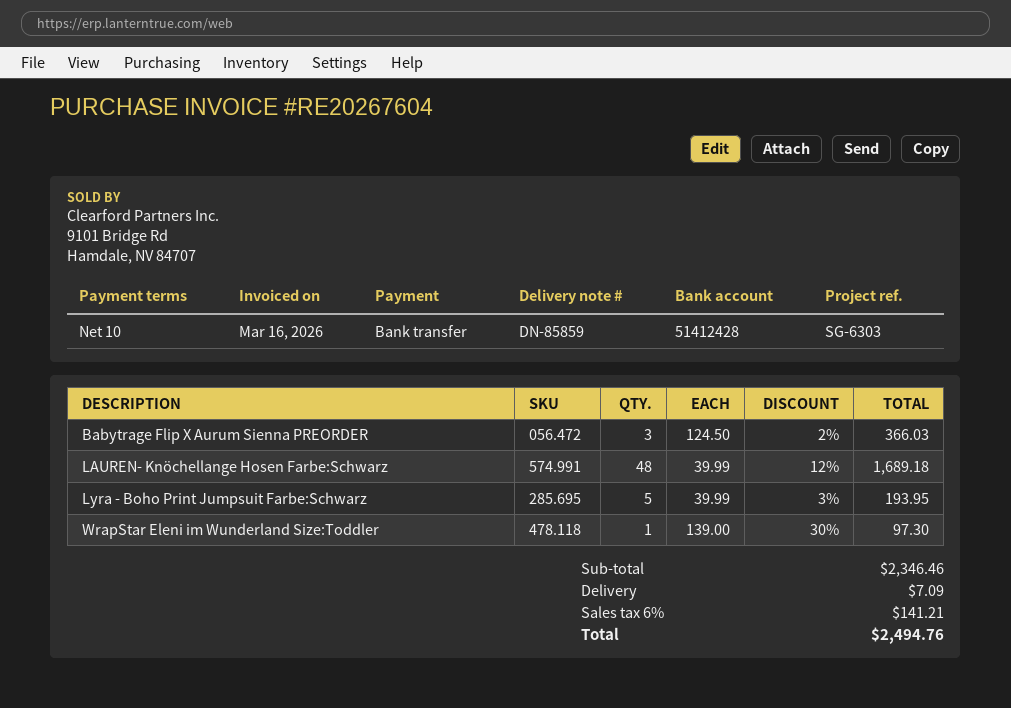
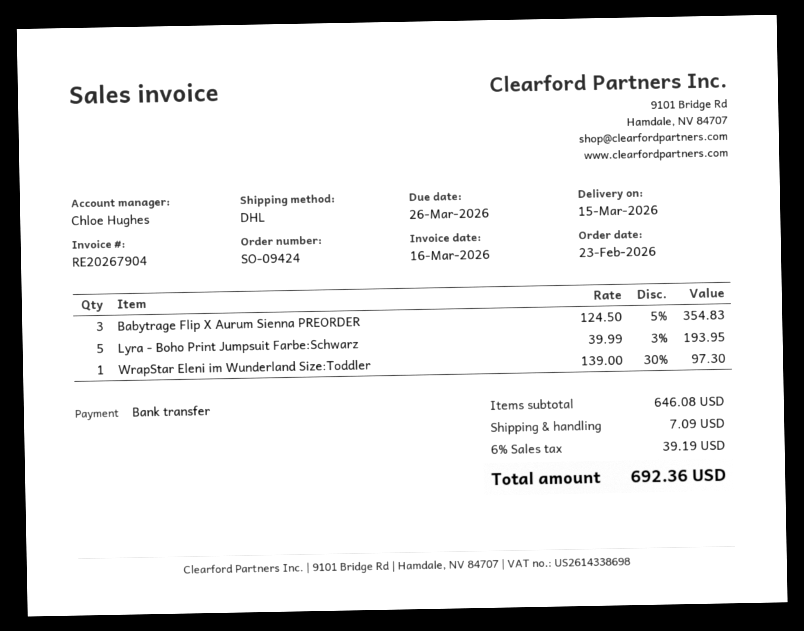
invoice number: RE20267604 -> RE20267904
Babytrage Flip X Aurum Sienna PREORDER: 3 x 124.50 - 2% = 366.03 -> 3 x 124.50 - 5% = 354.83
LAUREN- Knöchellange Hosen Farbe:Schwarz: 48 x 39.99 - 12% = 1689.18 -> none
subtotal: 2346.46 -> 646.08
tax: 6% = 141.21 -> 6% = 39.19
total: 2494.76 -> 692.36

